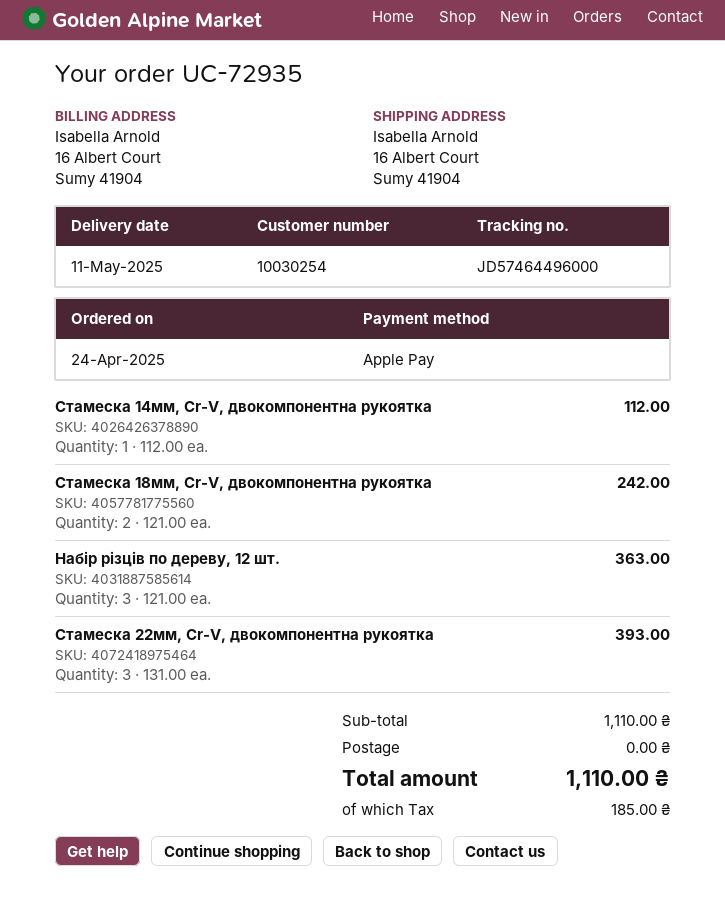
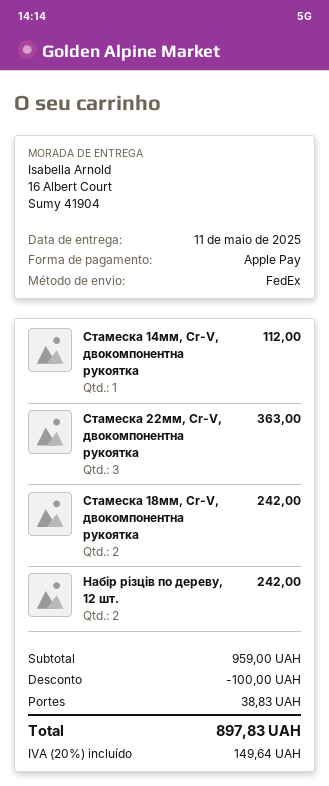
Набір різців по дереву, 12 шт.: 3 for 363.00 -> 2 for 242.00
Стамеска 22мм, Cr-V, двокомпонентна рукоятка: 3 for 393.00 -> 3 for 363.00
subtotal: 1110.00 -> 959.00
discount: none -> 100.00
shipping: 0.00 -> 38.83
tax: 185.00 -> 149.64
total: 1110.00 -> 897.83

